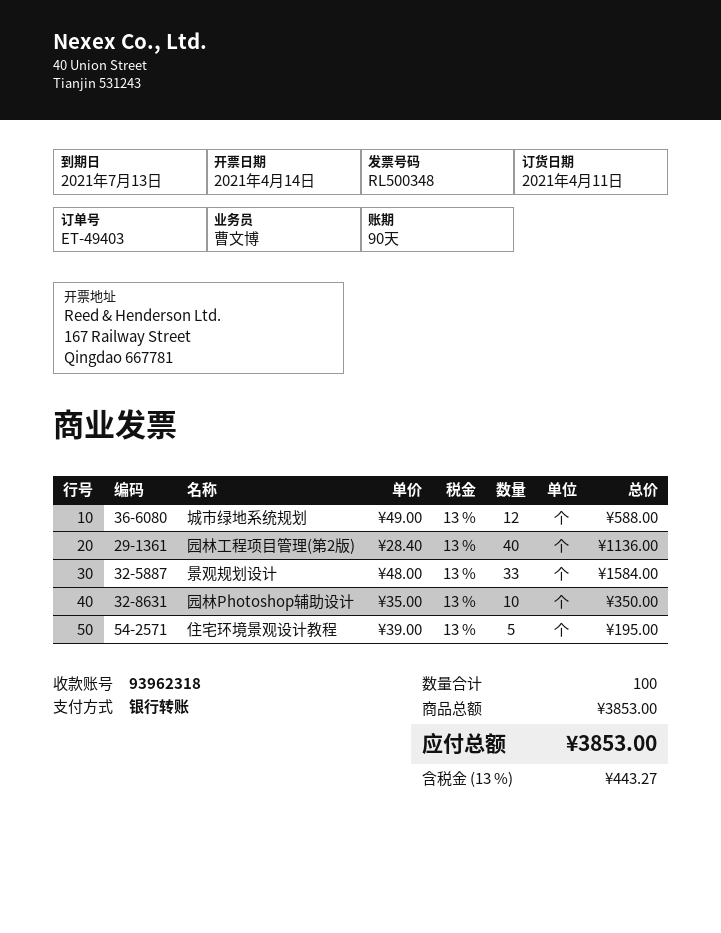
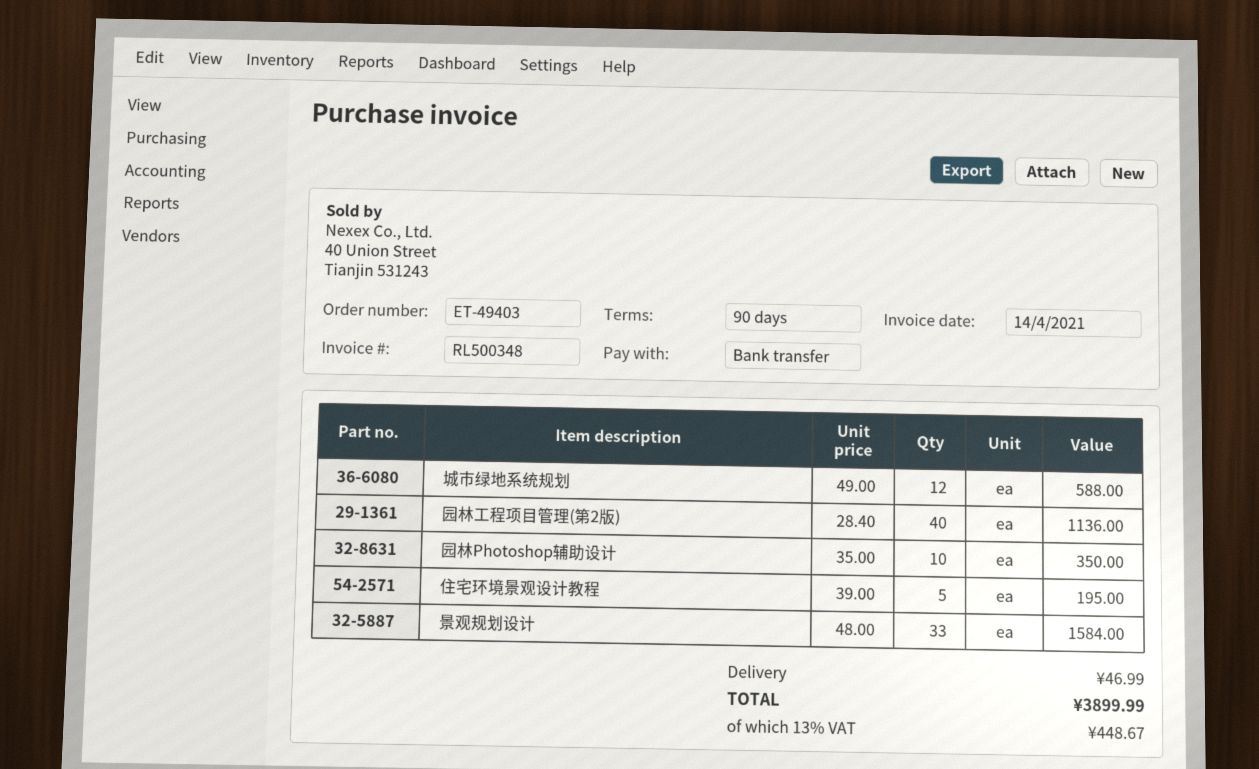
shipping: none -> 46.99
tax: 13% = 443.27 -> 13% = 448.67
total: 3853.00 -> 3899.99

